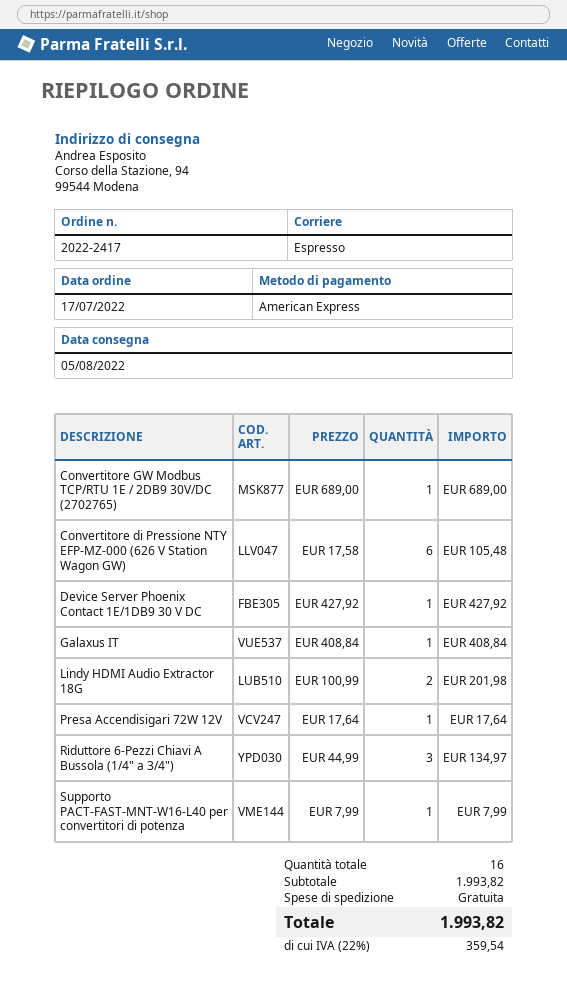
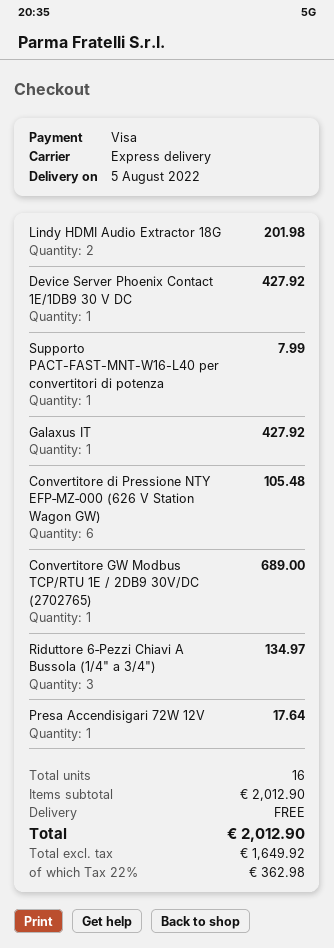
payment method: American Express -> Visa
Galaxus IT: 1 for 408.84 -> 1 for 427.92
subtotal: 1993.82 -> 2012.90
tax: 22% = 359.54 -> 22% = 362.98
total: 1993.82 -> 2012.90

